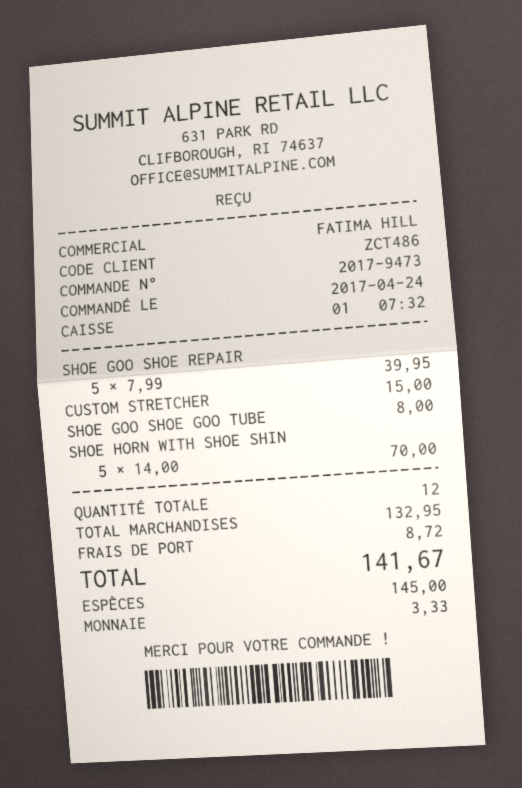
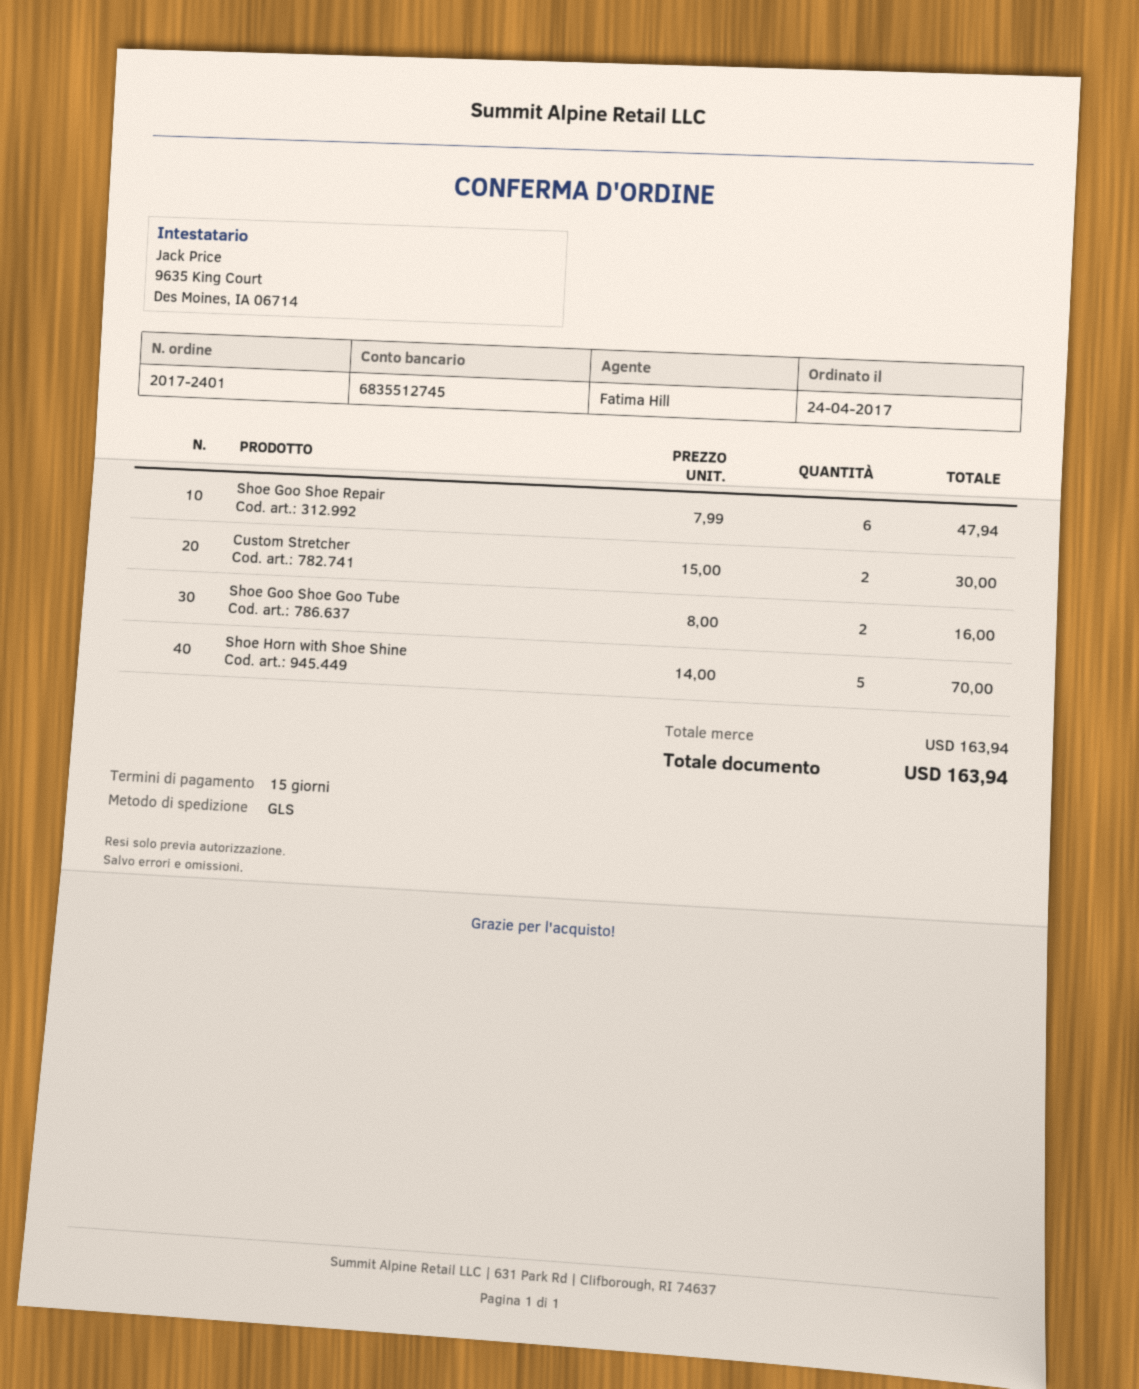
order number: 2017-9473 -> 2017-2401
SHOE GOO SHOE REPAIR: 5 x 7.99 = 39.95 -> 6 x 7.99 = 47.94
CUSTOM STRETCHER: 1 x 15.00 = 15.00 -> 2 x 15.00 = 30.00
SHOE GOO SHOE GOO TUBE: 1 x 8.00 = 8.00 -> 2 x 8.00 = 16.00
subtotal: 132.95 -> 163.94
shipping: 8.72 -> none
total: 141.67 -> 163.94

